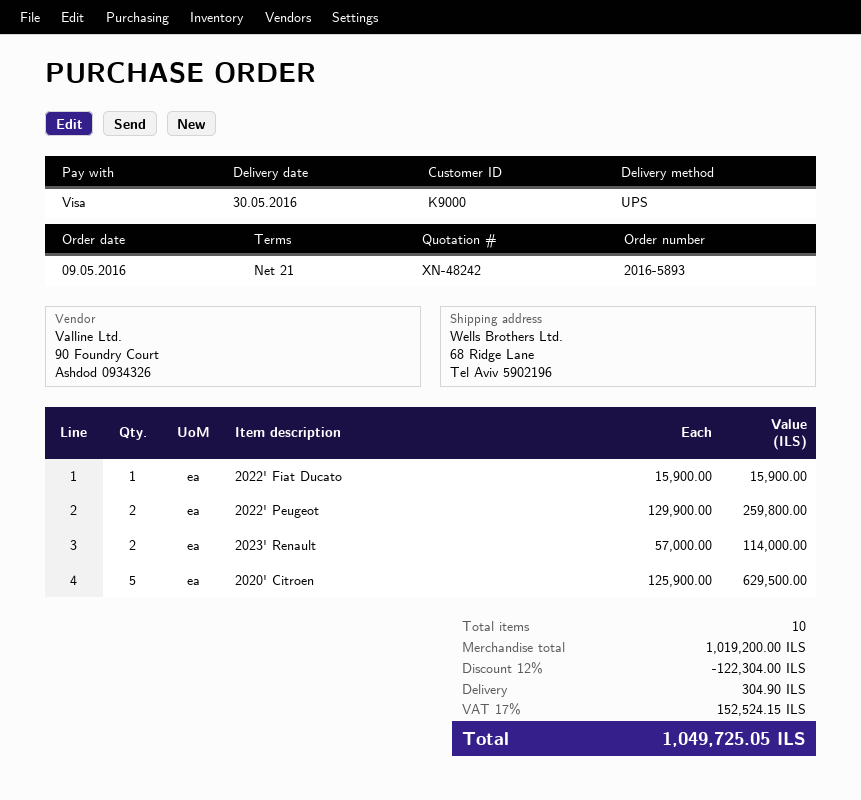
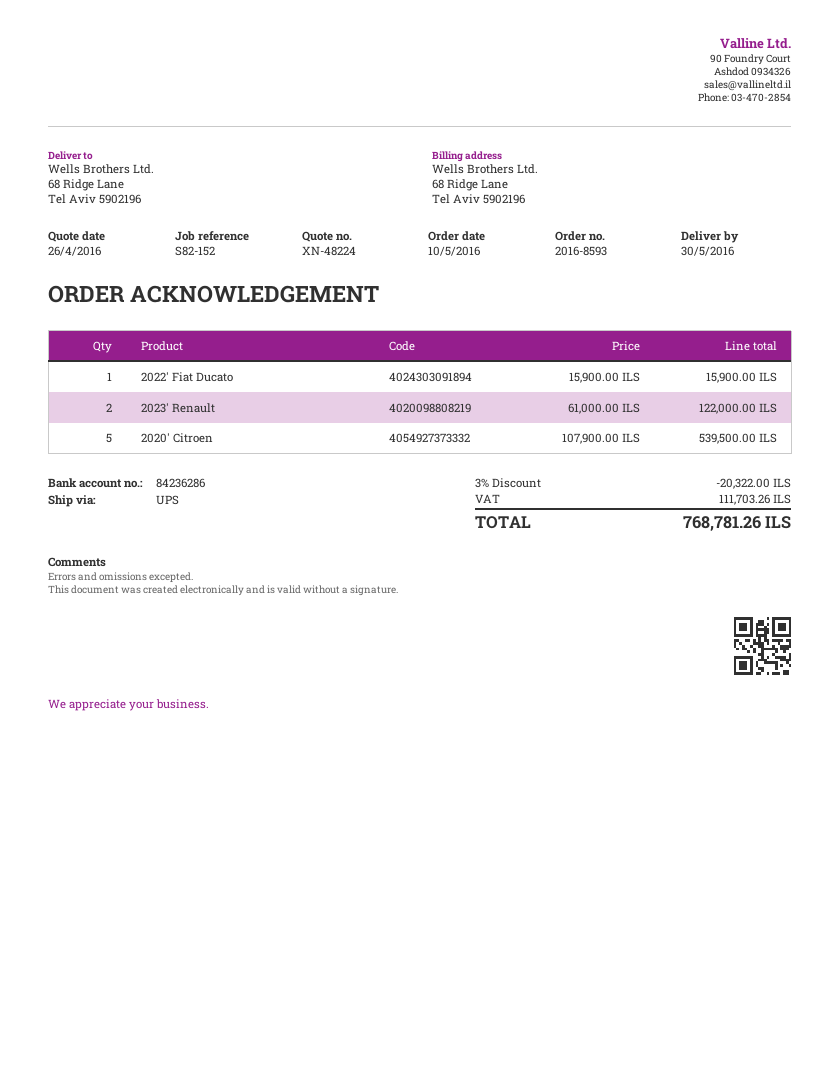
quote number: XN-48242 -> XN-48224
order number: 2016-5893 -> 2016-8593
order date: 2016-05-09 -> 2016-05-10
2022' Peugeot: 2 x 129900.00 = 259800.00 -> none
2023' Renault: 2 x 57000.00 = 114000.00 -> 2 x 61000.00 = 122000.00
2020' Citroen: 5 x 125900.00 = 629500.00 -> 5 x 107900.00 = 539500.00
discount: 12% = 122304.00 -> 3% = 20322.00
shipping: 304.90 -> none
tax: 152524.15 -> 111703.26
total: 1049725.05 -> 768781.26

